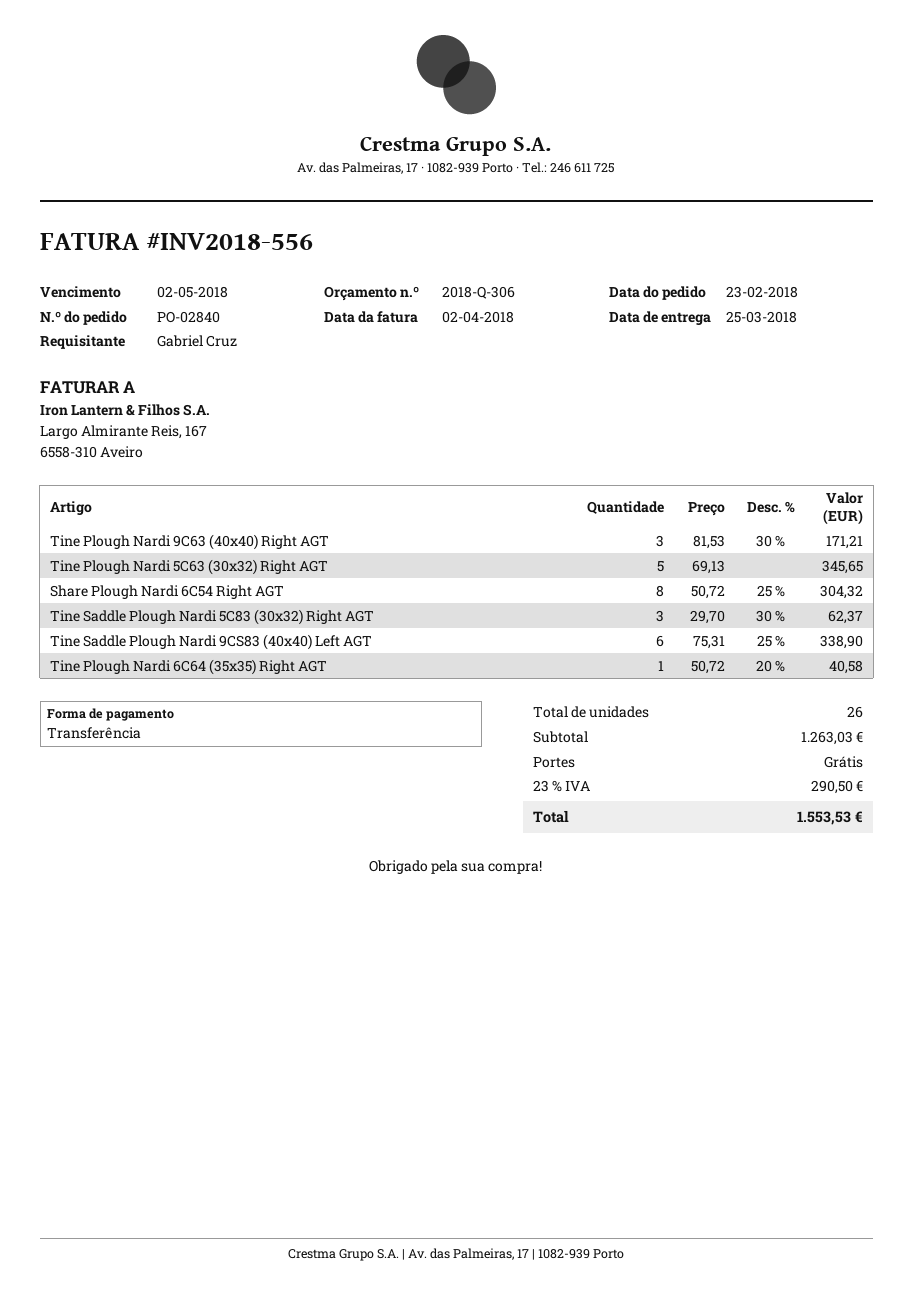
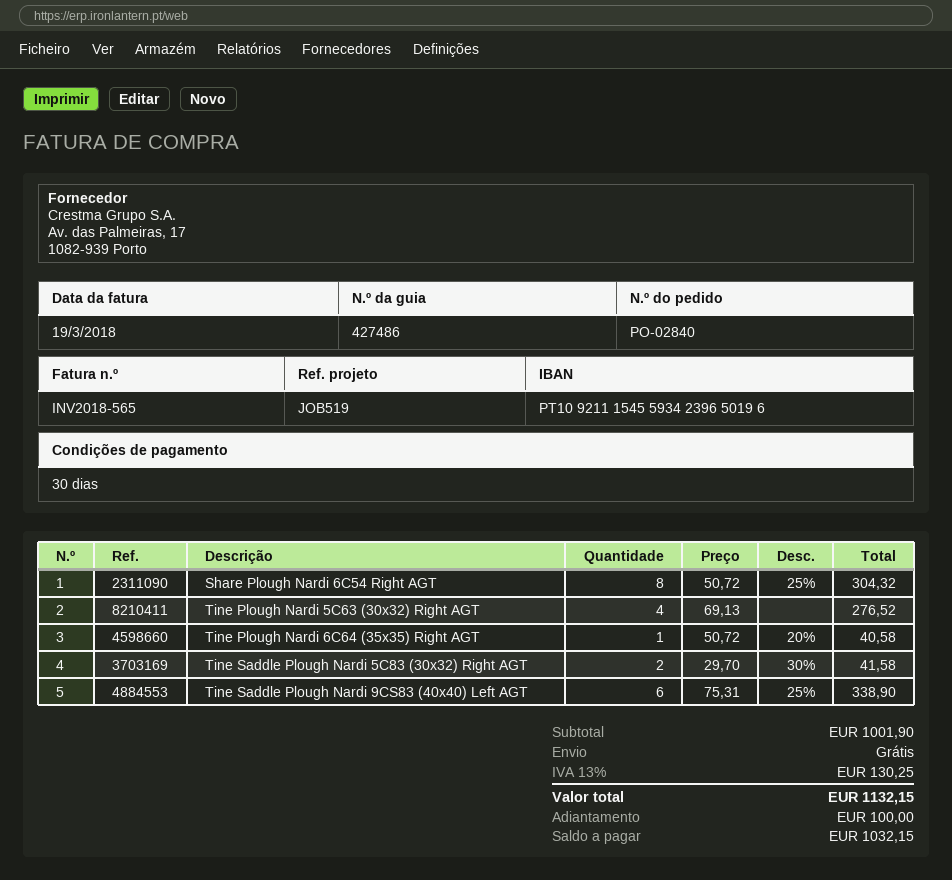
invoice number: INV2018-556 -> INV2018-565
invoice date: 2018-04-02 -> 2018-03-19
Tine Plough Nardi 9C63 (40x40) Right AGT: 3 x 81.53 - 30% = 171.21 -> none
Tine Plough Nardi 5C63 (30x32) Right AGT: 5 x 69.13 = 345.65 -> 4 x 69.13 = 276.52
Tine Saddle Plough Nardi 5C83 (30x32) Right AGT: 3 x 29.70 - 30% = 62.37 -> 2 x 29.70 - 30% = 41.58
subtotal: 1263.03 -> 1001.90
tax: 23% = 290.50 -> 13% = 130.25
total: 1553.53 -> 1132.15

